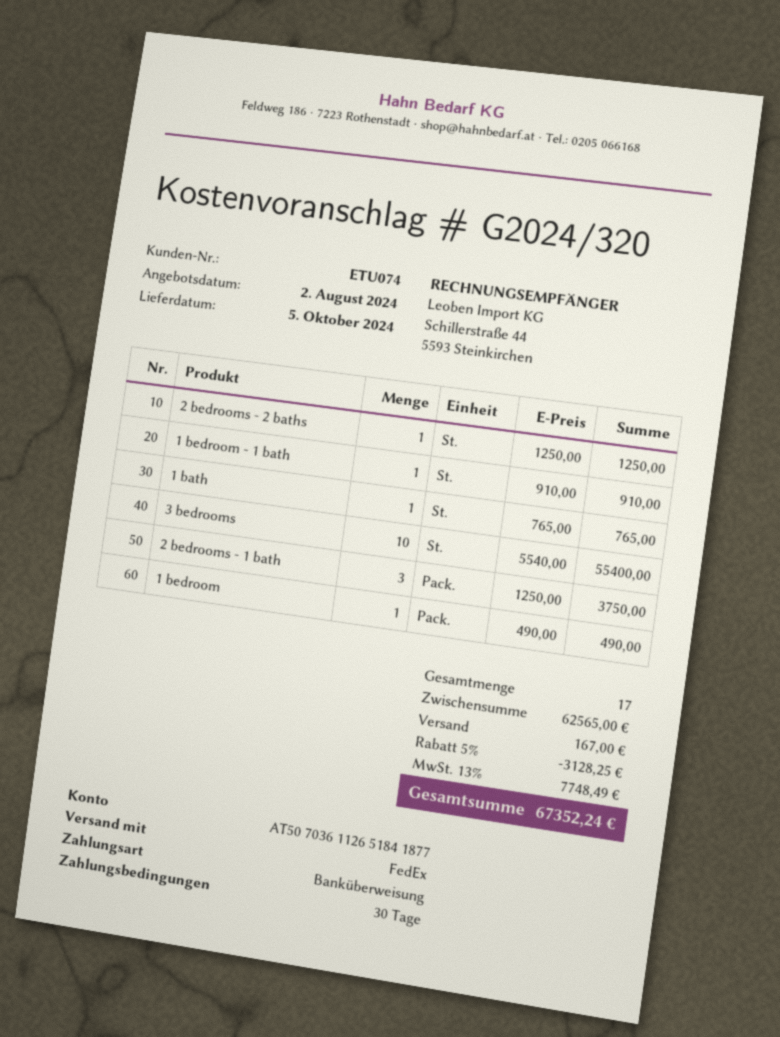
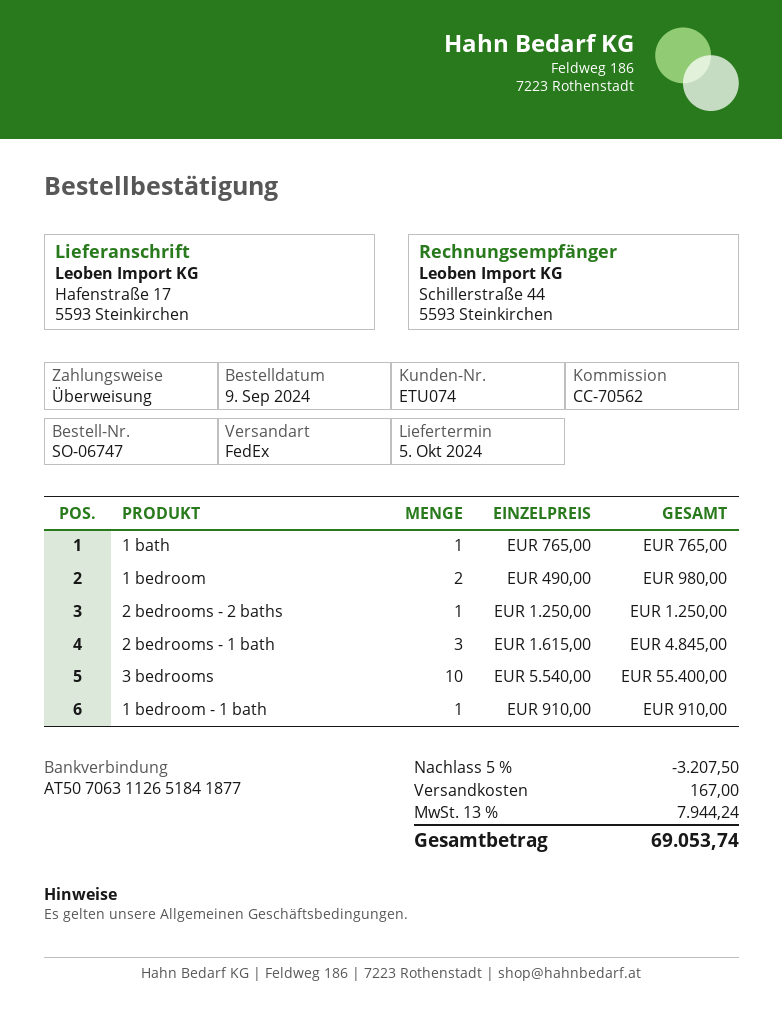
bank account: AT507036112651841877 -> AT507063112651841877
2 bedrooms - 1 bath: 3 x 1250.00 = 3750.00 -> 3 x 1615.00 = 4845.00
1 bedroom: 1 x 490.00 = 490.00 -> 2 x 490.00 = 980.00
discount: 5% = 3128.25 -> 5% = 3207.50
tax: 13% = 7748.49 -> 13% = 7944.24
total: 67352.24 -> 69053.74

